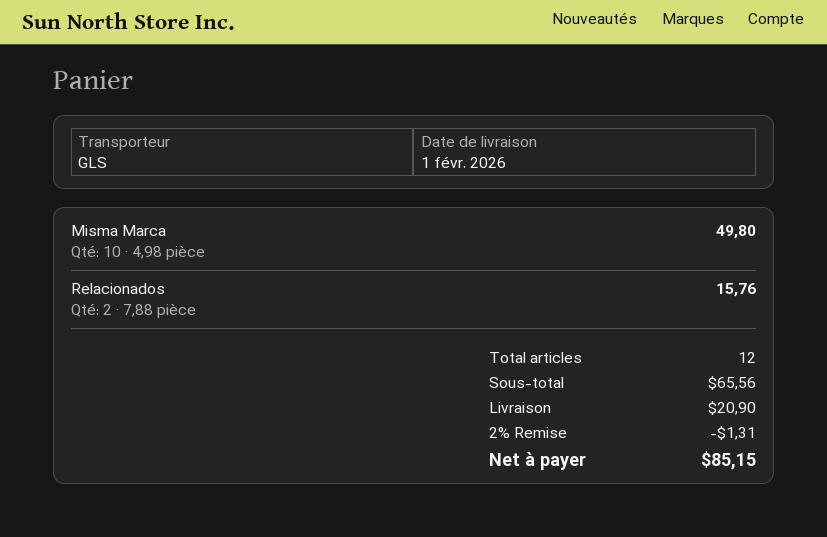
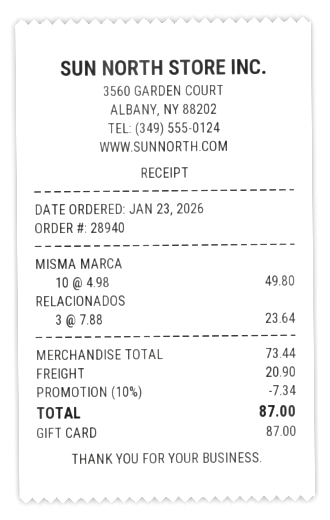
Relacionados: 2 x 7.88 = 15.76 -> 3 x 7.88 = 23.64
subtotal: 65.56 -> 73.44
discount: 2% = 1.31 -> 10% = 7.34
total: 85.15 -> 87.00

